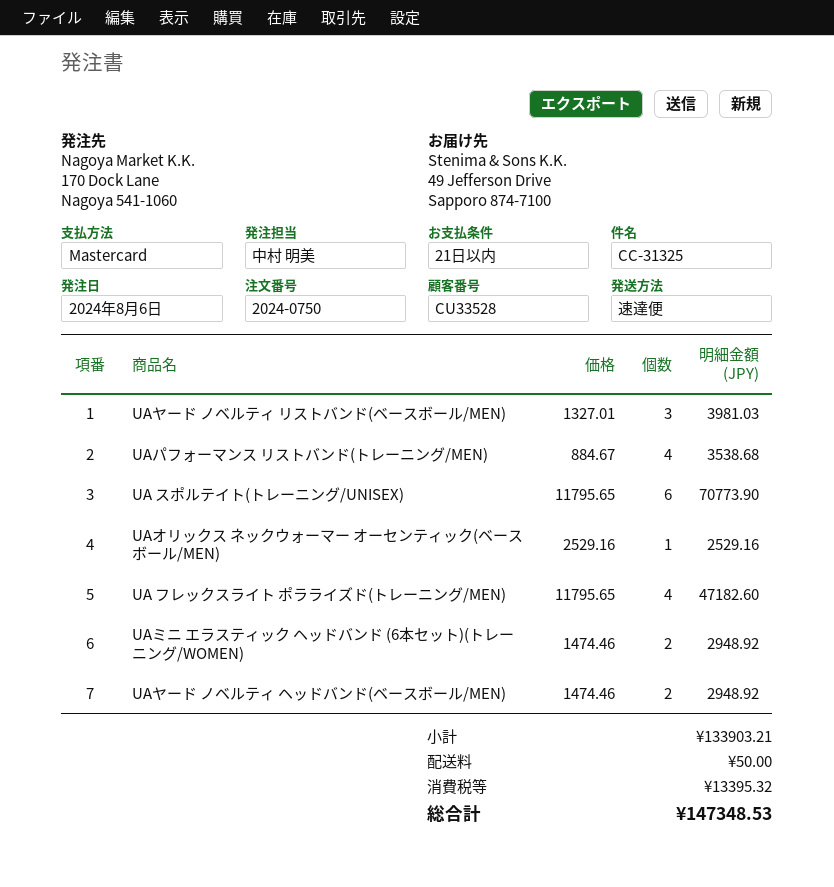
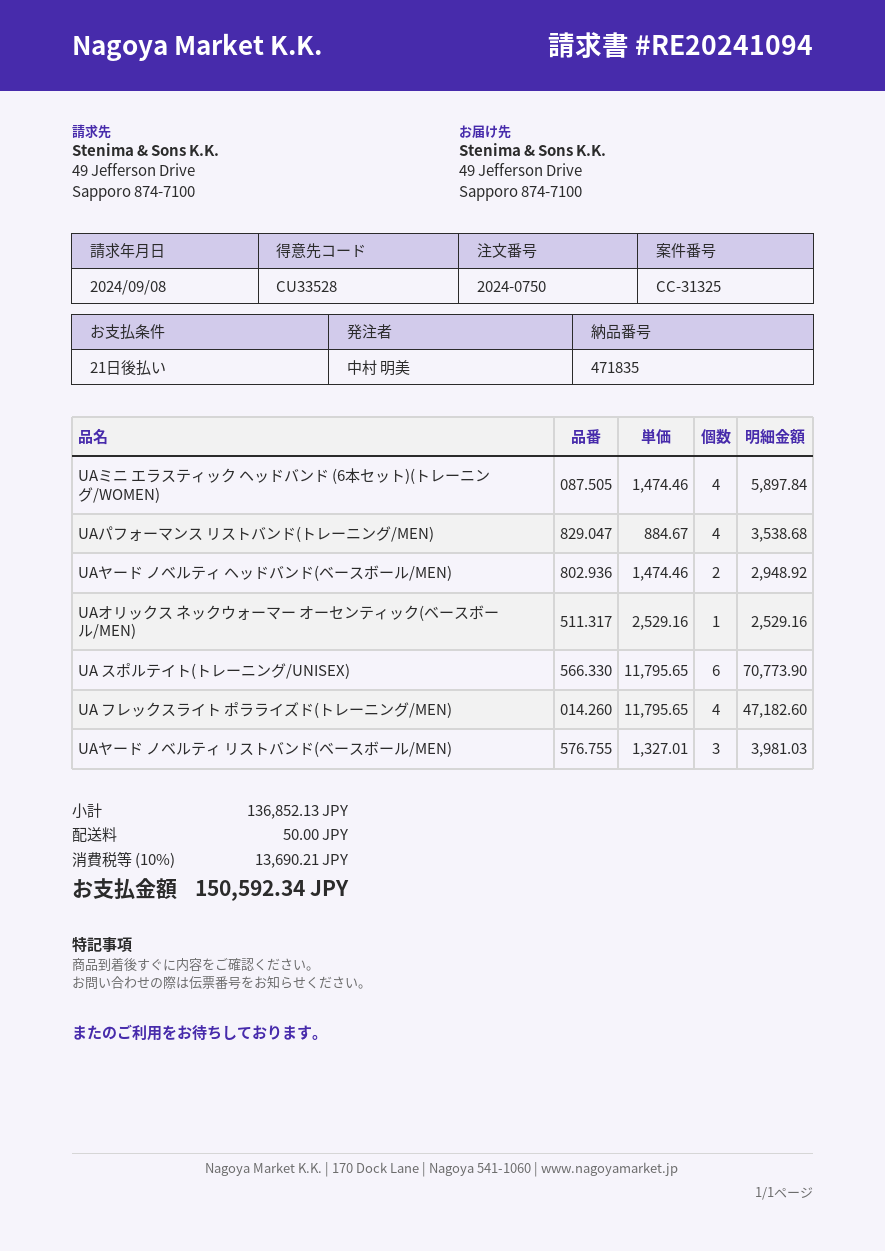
UAミニ エラスティック ヘッドバンド (6本セット)(トレーニング/WOMEN): 2 x 1474.46 = 2948.92 -> 4 x 1474.46 = 5897.84
subtotal: 133903.21 -> 136852.13
tax: 13395.32 -> 13690.21
total: 147348.53 -> 150592.34

